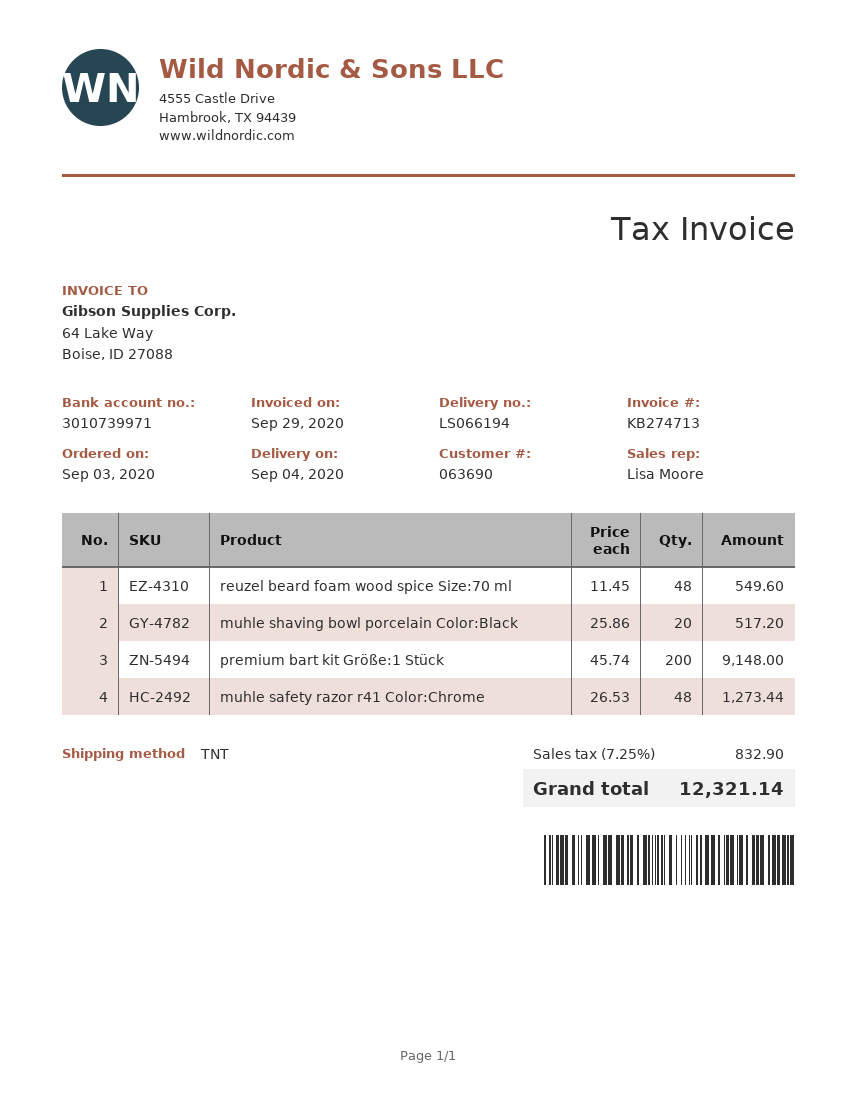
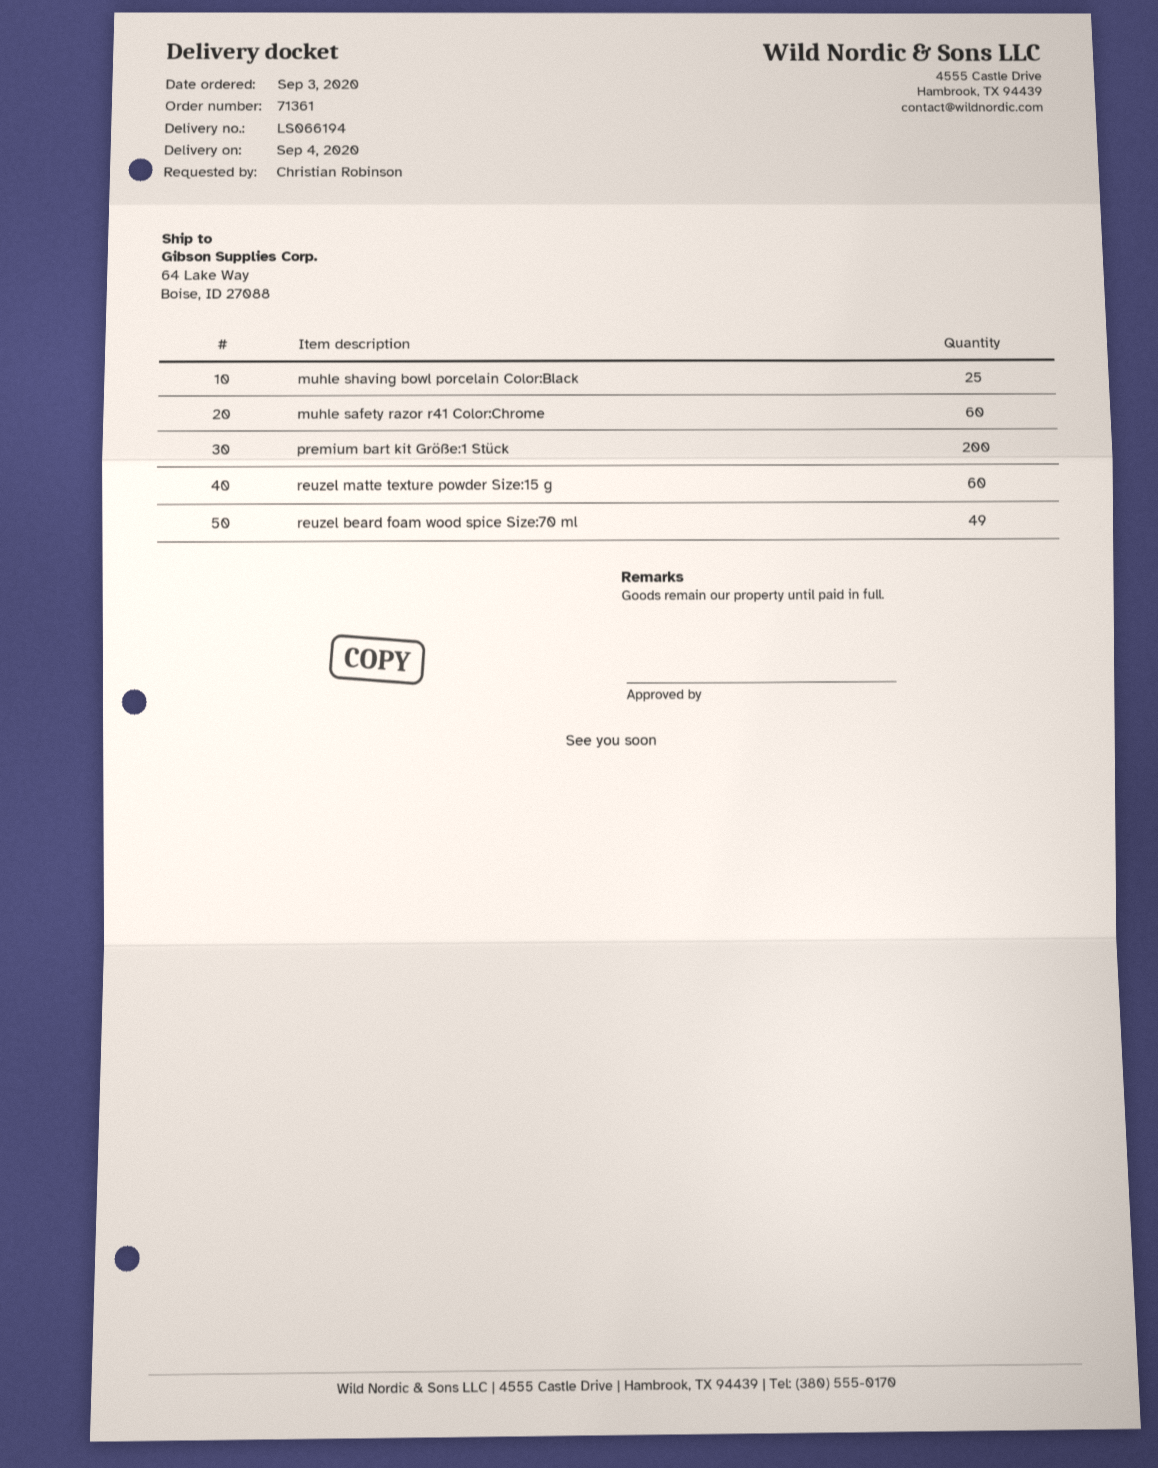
reuzel beard foam wood spice Size:70 ml: 48 -> 49
muhle shaving bowl porcelain Color:Black: 20 -> 25
muhle safety razor r41 Color:Chrome: 48 -> 60
reuzel matte texture powder Size:15 g: none -> 60

